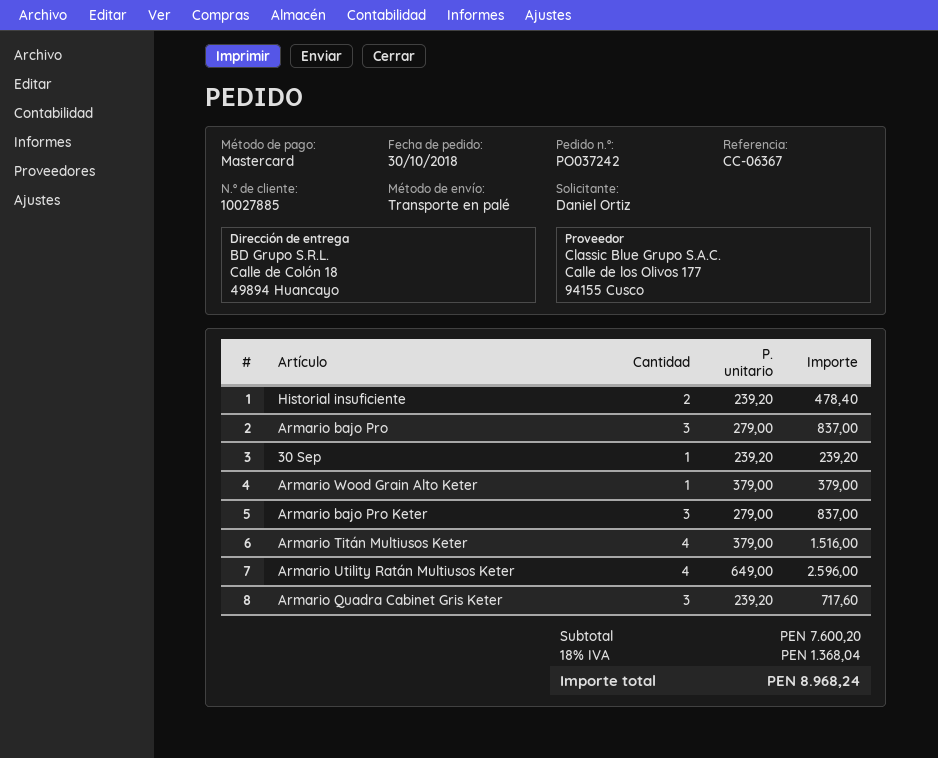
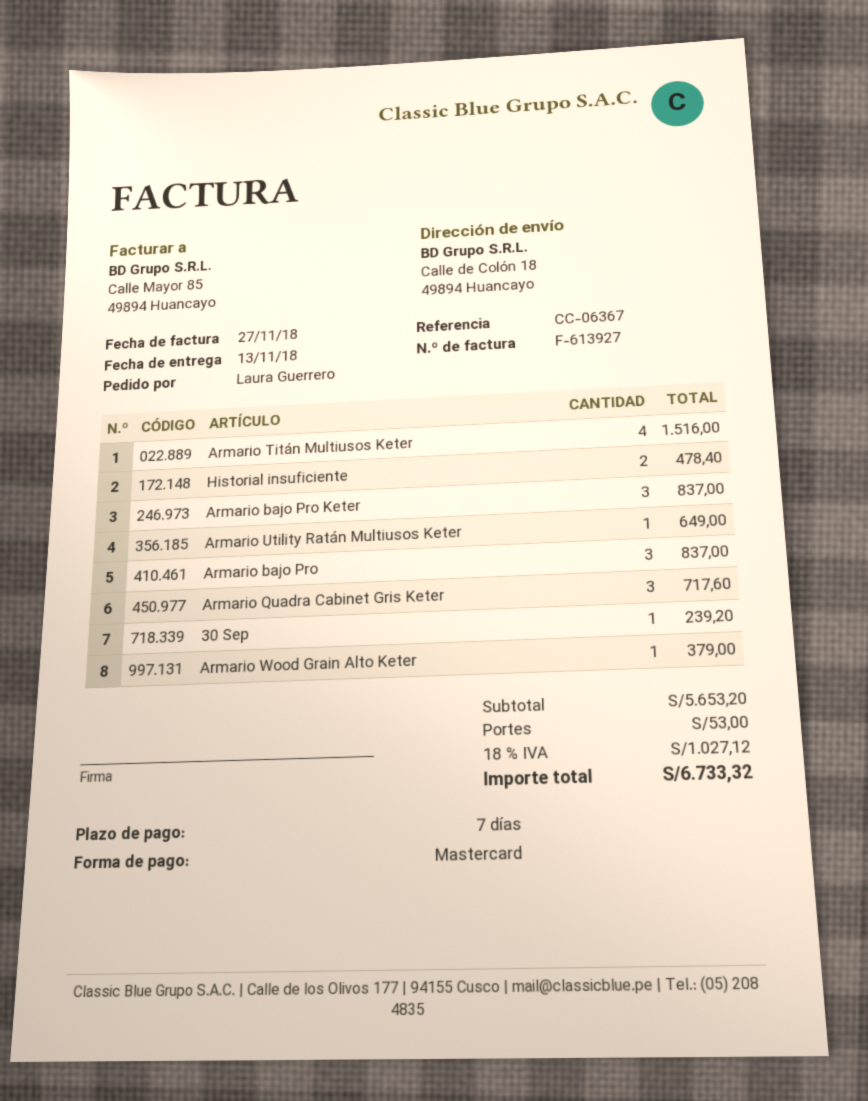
ordered by: Daniel Ortiz -> Laura Guerrero
Armario Utility Ratán Multiusos Keter: 4 for 2596.00 -> 1 for 649.00
subtotal: 7600.20 -> 5653.20
shipping: none -> 53.00
tax: 18% = 1368.04 -> 18% = 1027.12
total: 8968.24 -> 6733.32

